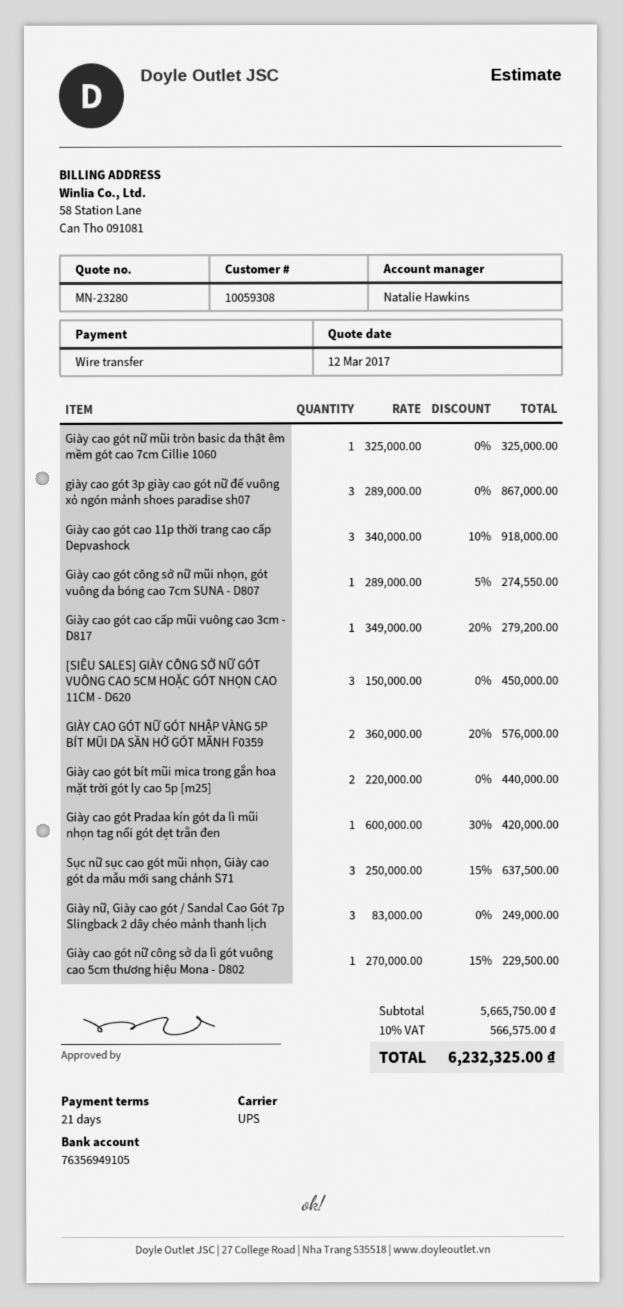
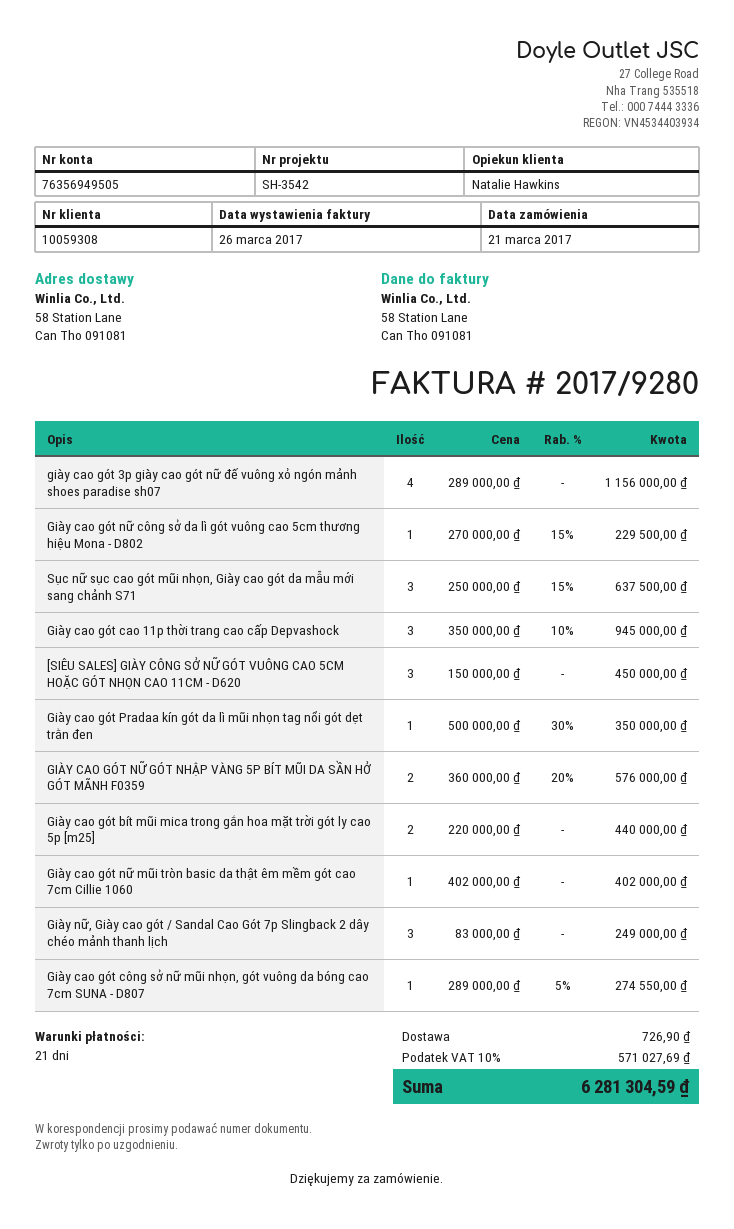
bank account: 76356949105 -> 76356949505
Giày cao gót nữ mũi tròn basic da thật êm mềm gót cao 7cm Cillie 1060: 1 x 325000.00 = 325000.00 -> 1 x 402000.00 = 402000.00
giày cao gót 3p giày cao gót nữ đế vuông xỏ ngón mảnh shoes paradise sh07: 3 x 289000.00 = 867000.00 -> 4 x 289000.00 = 1156000.00
Giày cao gót cao 11p thời trang cao cấp Depvashock: 3 x 340000.00 - 10% = 918000.00 -> 3 x 350000.00 - 10% = 945000.00
Giày cao gót cao cấp mũi vuông cao 3cm - D817: 1 x 349000.00 - 20% = 279200.00 -> none
Giày cao gót Pradaa kín gót da lì mũi nhọn tag nổi gót dẹt trằn đen: 1 x 600000.00 - 30% = 420000.00 -> 1 x 500000.00 - 30% = 350000.00
shipping: none -> 726.90
tax: 10% = 566575.00 -> 10% = 571027.69
total: 6232325.00 -> 6281304.59

